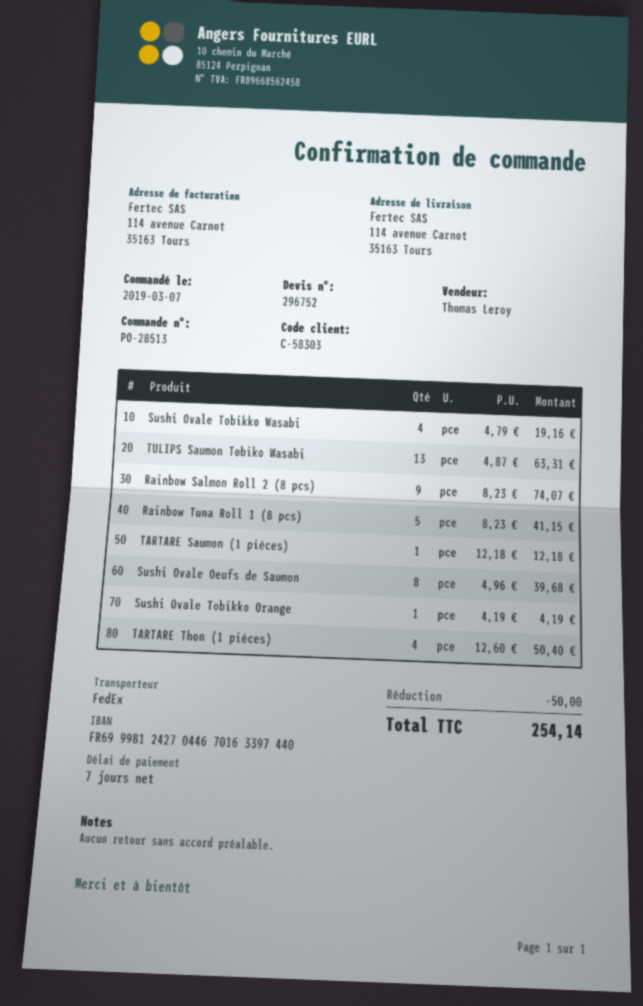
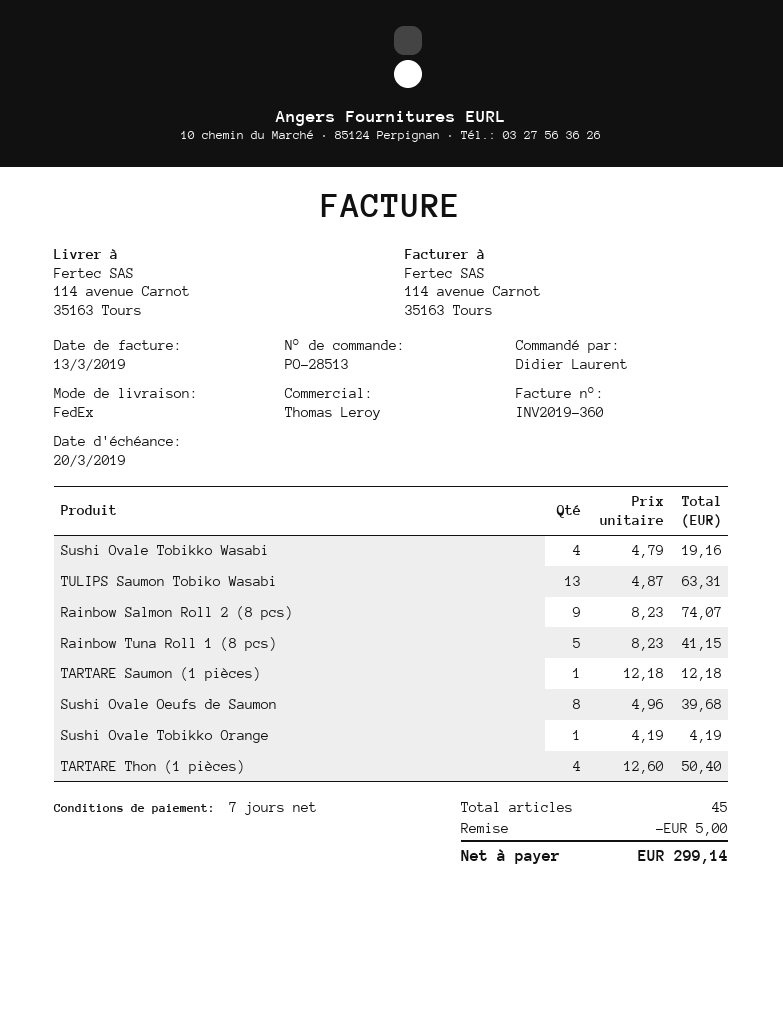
discount: 50.00 -> 5.00
total: 254.14 -> 299.14

